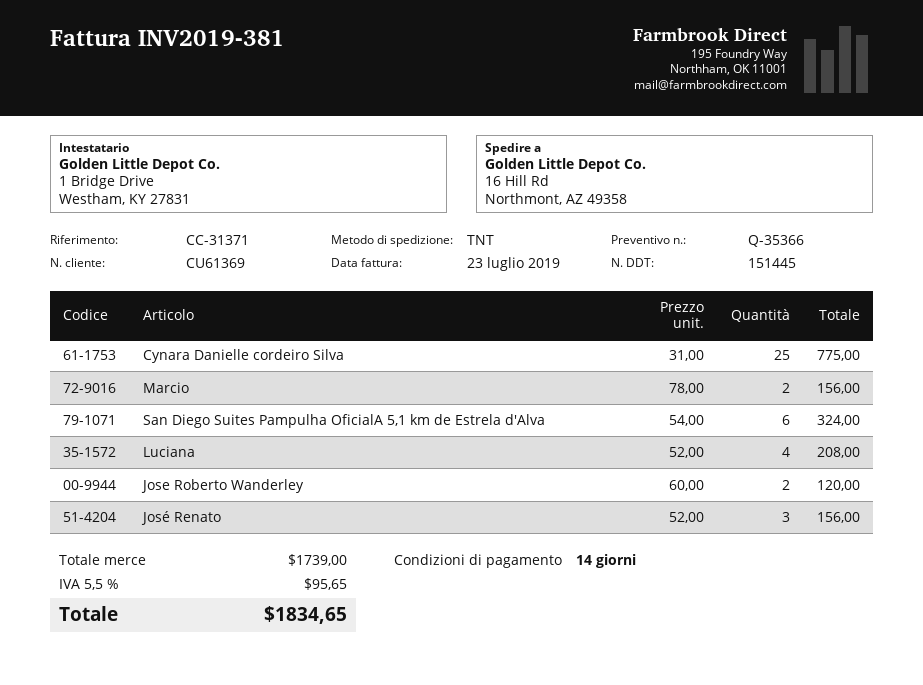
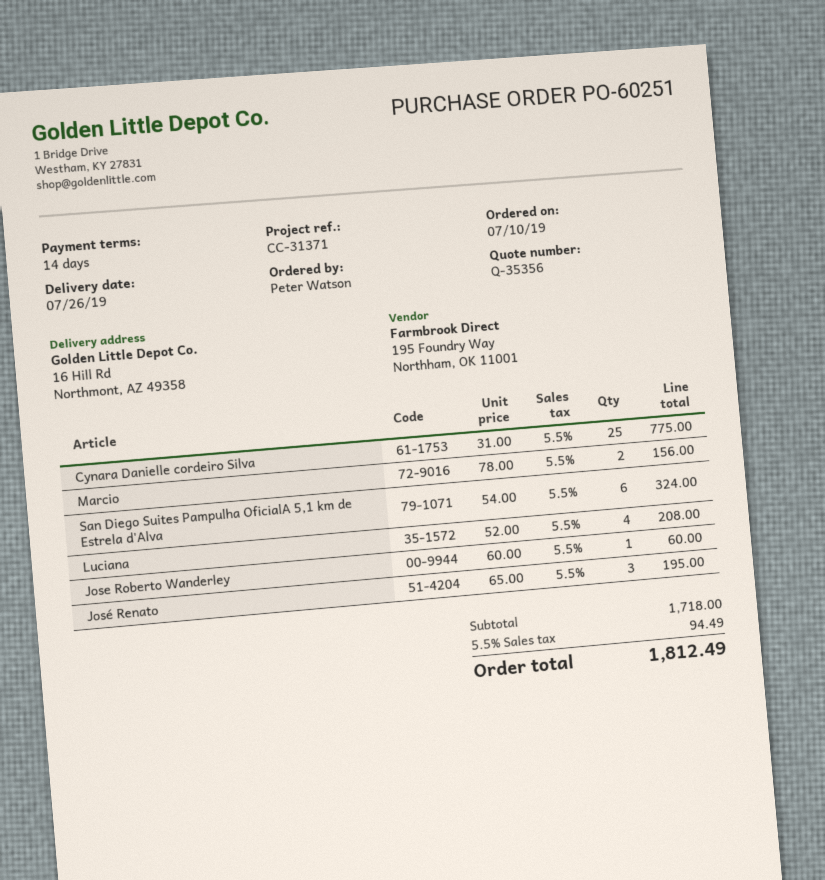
quote number: Q-35366 -> Q-35356
Jose Roberto Wanderley: 2 x 60.00 = 120.00 -> 1 x 60.00 = 60.00
José Renato: 3 x 52.00 = 156.00 -> 3 x 65.00 = 195.00
subtotal: 1739.00 -> 1718.00
tax: 5.5% = 95.65 -> 5.5% = 94.49
total: 1834.65 -> 1812.49

